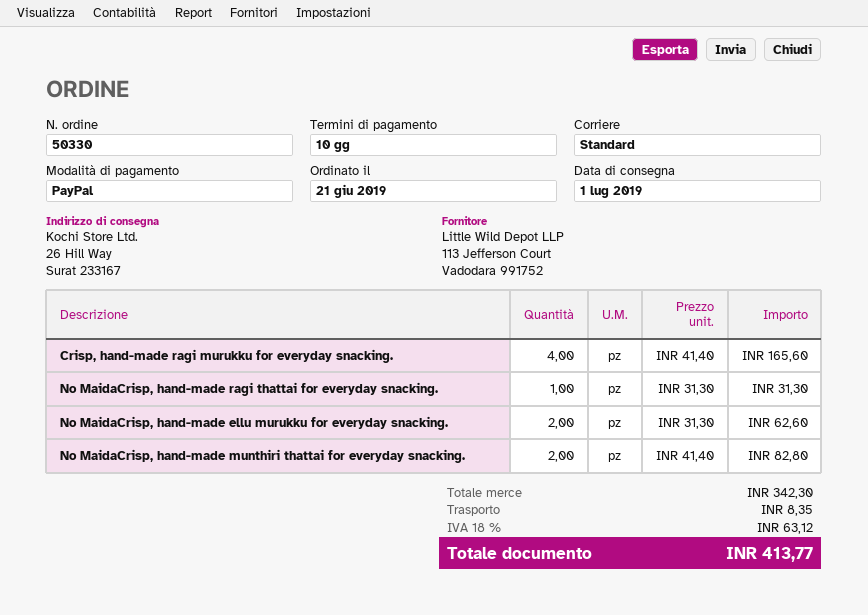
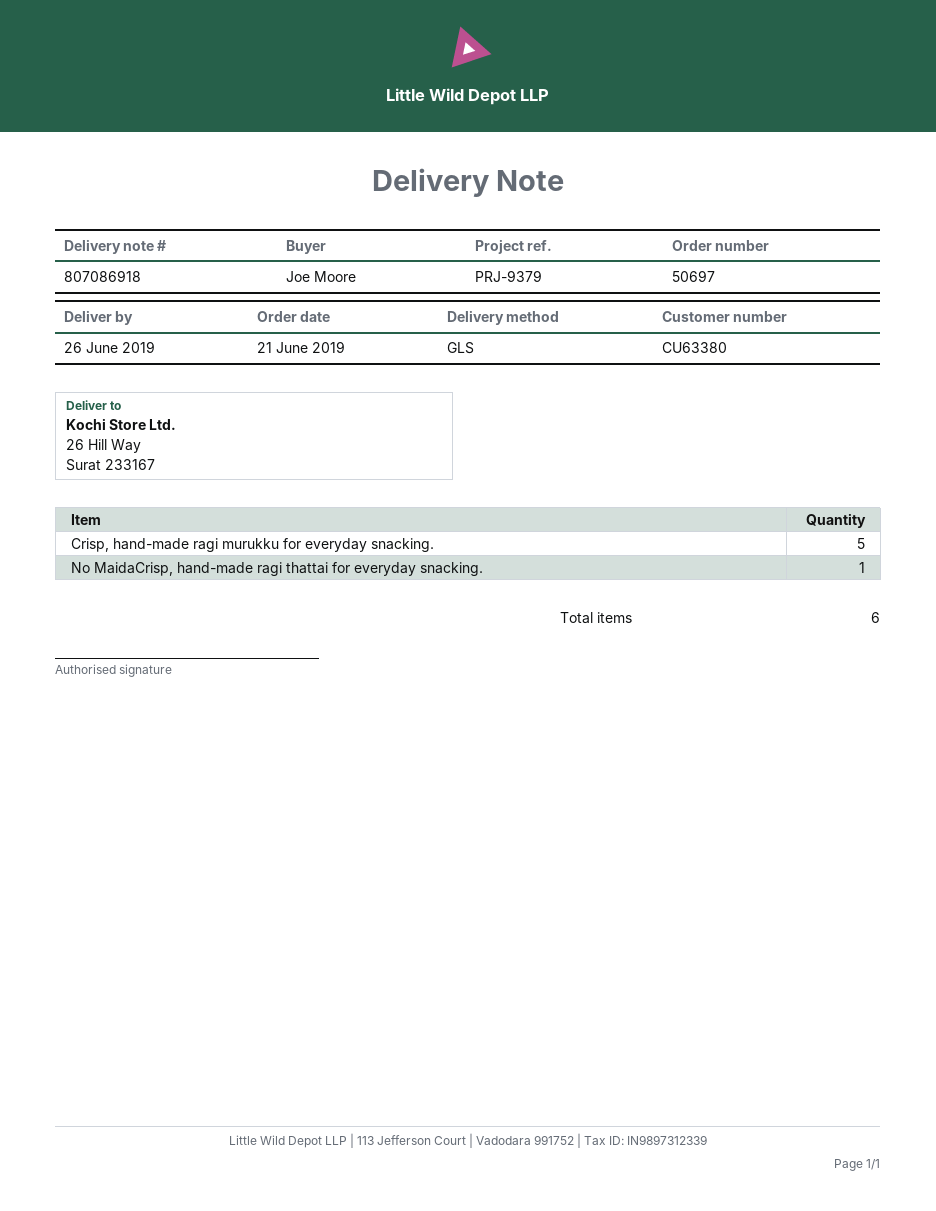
order number: 50330 -> 50697
delivery date: 2019-07-01 -> 2019-06-26
shipping method: standard -> GLS
Crisp, hand-made ragi murukku for everyday snacking.: 4 -> 5
No MaidaCrisp, hand-made ellu murukku for everyday snacking.: 2 -> none
No MaidaCrisp, hand-made munthiri thattai for everyday snacking.: 2 -> none

